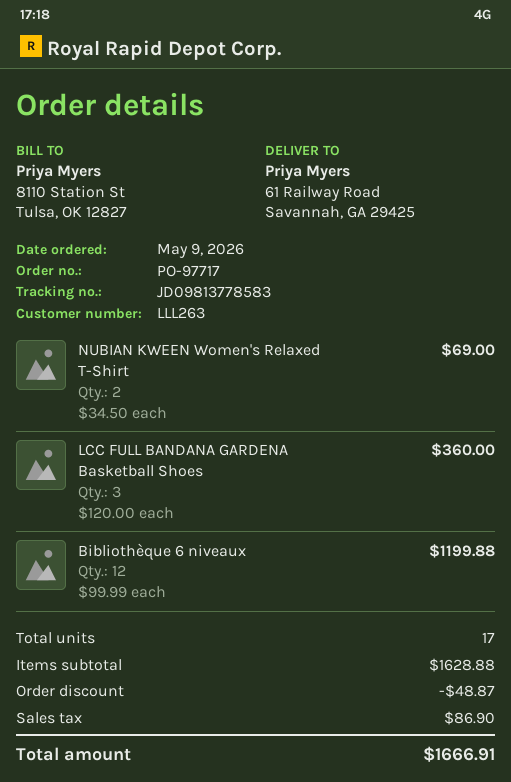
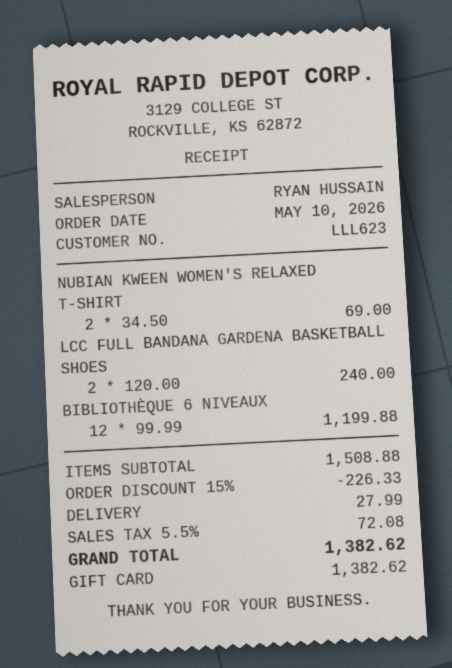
order date: 2026-05-09 -> 2026-05-10
customer number: LLL263 -> LLL623
LCC FULL BANDANA GARDENA Basketball Shoes: 3 x 120.00 = 360.00 -> 2 x 120.00 = 240.00
subtotal: 1628.88 -> 1508.88
discount: 48.87 -> 226.33
shipping: none -> 27.99
tax: 86.90 -> 72.08
total: 1666.91 -> 1382.62

